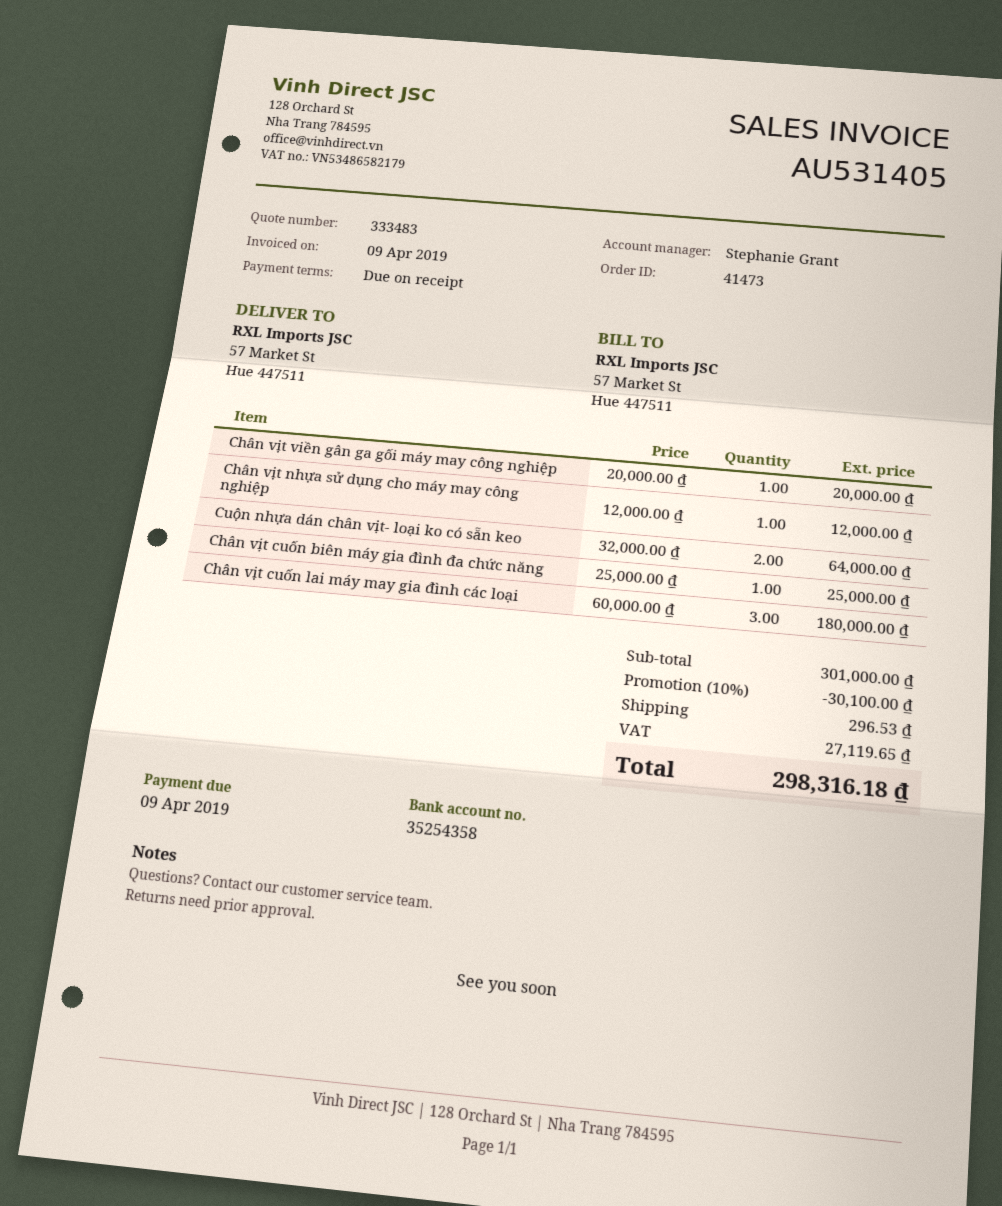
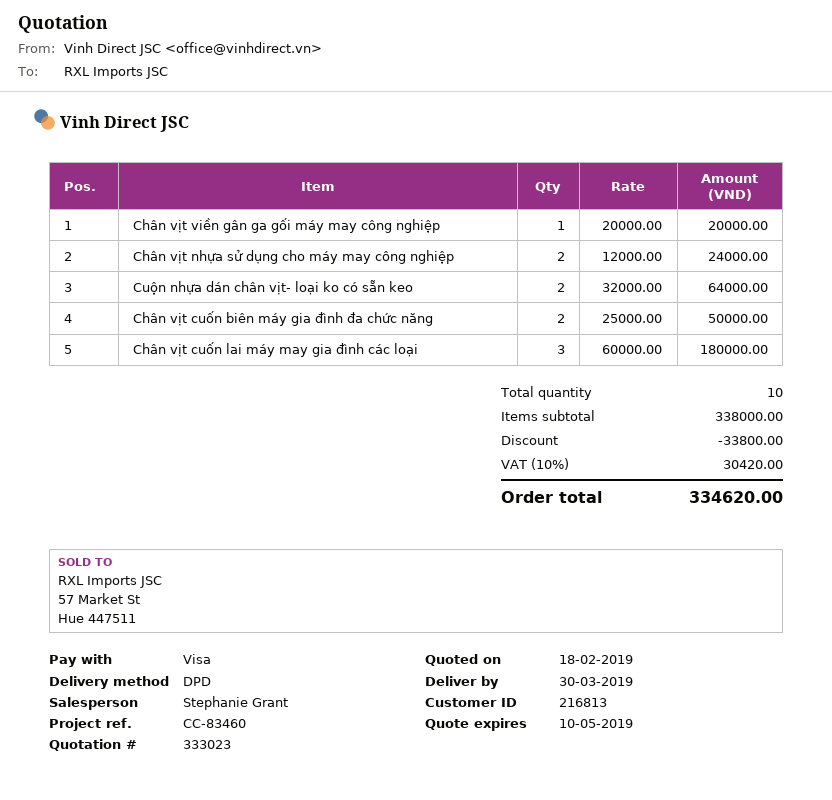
quote number: 333483 -> 333023
Chân vịt nhựa sử dụng cho máy may công nghiệp: 1 x 12000.00 = 12000.00 -> 2 x 12000.00 = 24000.00
Chân vịt cuốn biên máy gia đình đa chức năng: 1 x 25000.00 = 25000.00 -> 2 x 25000.00 = 50000.00
subtotal: 301000.00 -> 338000.00
discount: 30100.00 -> 33800.00
shipping: 296.53 -> none
tax: 27119.65 -> 30420.00
total: 298316.18 -> 334620.00

